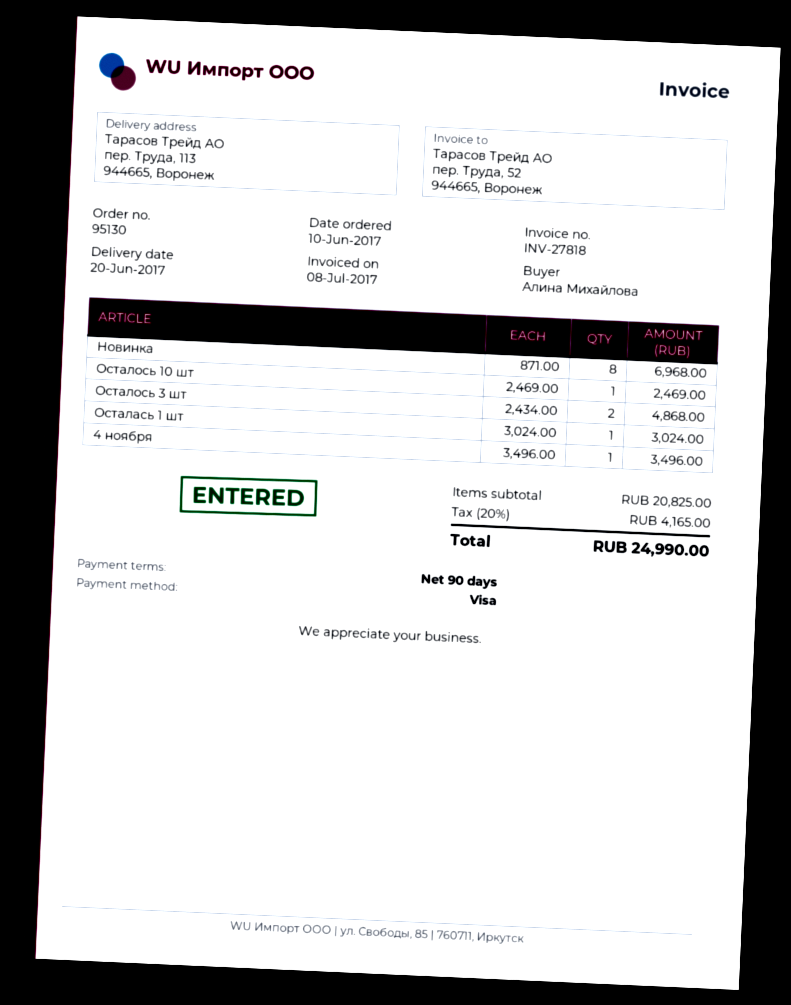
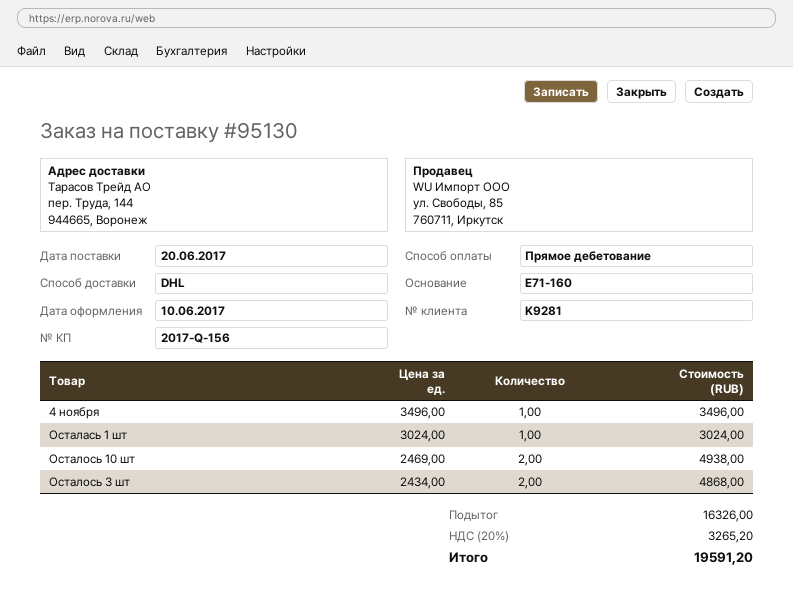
payment method: Visa -> direct debit
ship to: пер. Труда, 113, 944665, Воронеж -> пер. Труда, 144, 944665, Воронеж
Новинка: 8 x 871.00 = 6968.00 -> none
Осталось 10 шт: 1 x 2469.00 = 2469.00 -> 2 x 2469.00 = 4938.00
subtotal: 20825.00 -> 16326.00
tax: 20% = 4165.00 -> 20% = 3265.20
total: 24990.00 -> 19591.20

